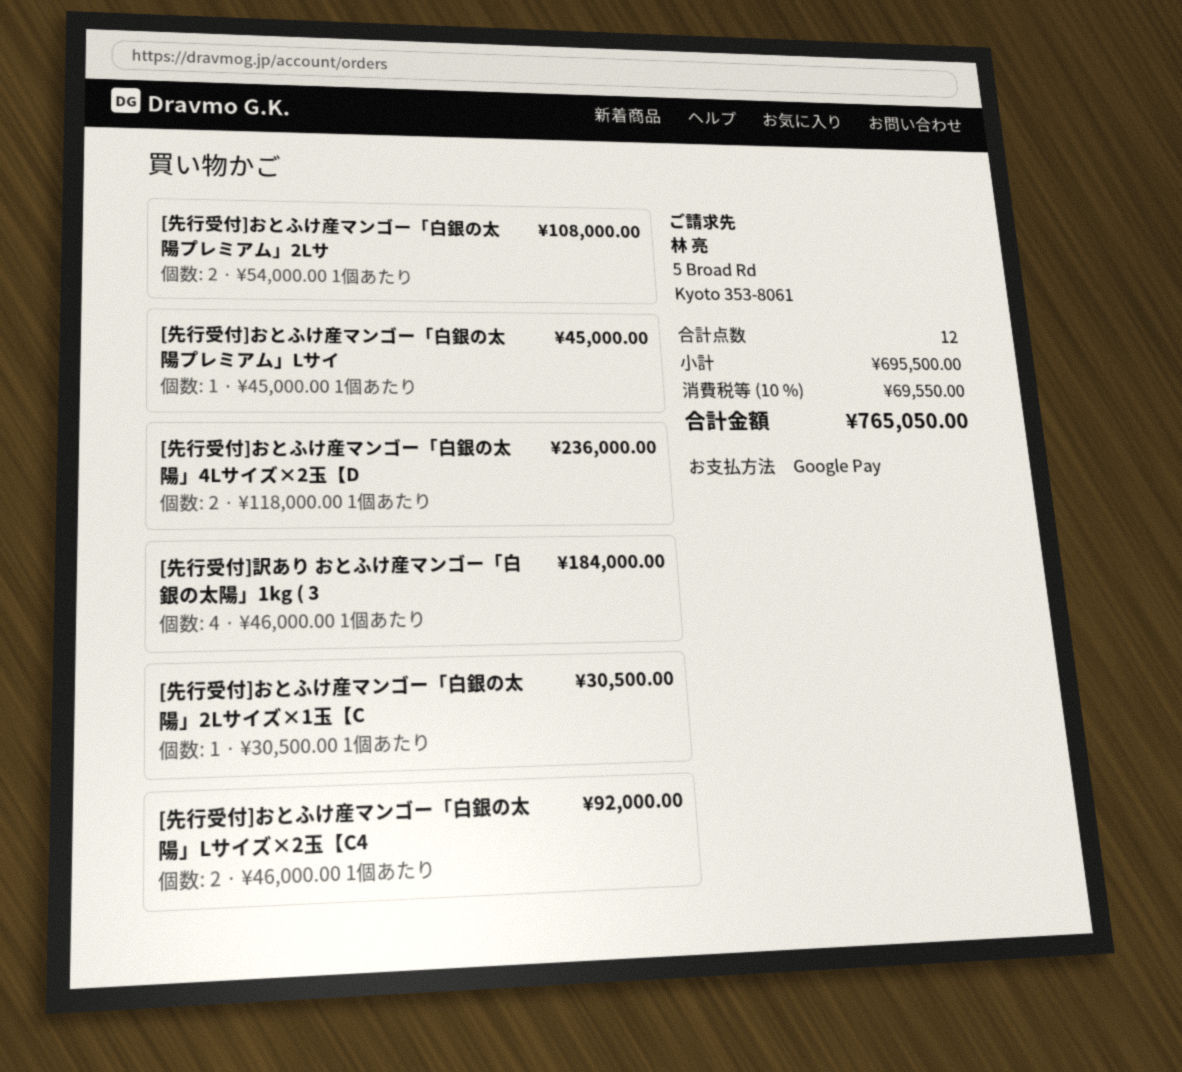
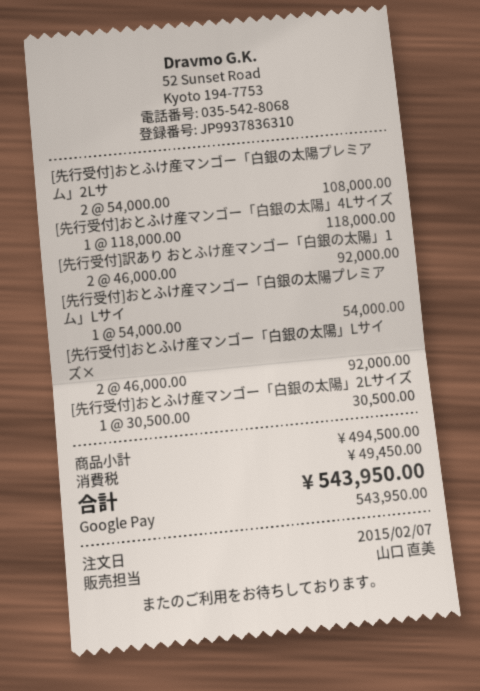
[先行受付]おとふけ産マンゴー「白銀の太陽プレミアム」Lサイ: 1 x 45000.00 = 45000.00 -> 1 x 54000.00 = 54000.00
[先行受付]おとふけ産マンゴー「白銀の太陽」4Lサイズ×2玉【D: 2 x 118000.00 = 236000.00 -> 1 x 118000.00 = 118000.00
[先行受付]訳あり おとふけ産マンゴー「白銀の太陽」1kg ( 3: 4 x 46000.00 = 184000.00 -> 2 x 46000.00 = 92000.00
subtotal: 695500.00 -> 494500.00
tax: 69550.00 -> 49450.00
total: 765050.00 -> 543950.00

